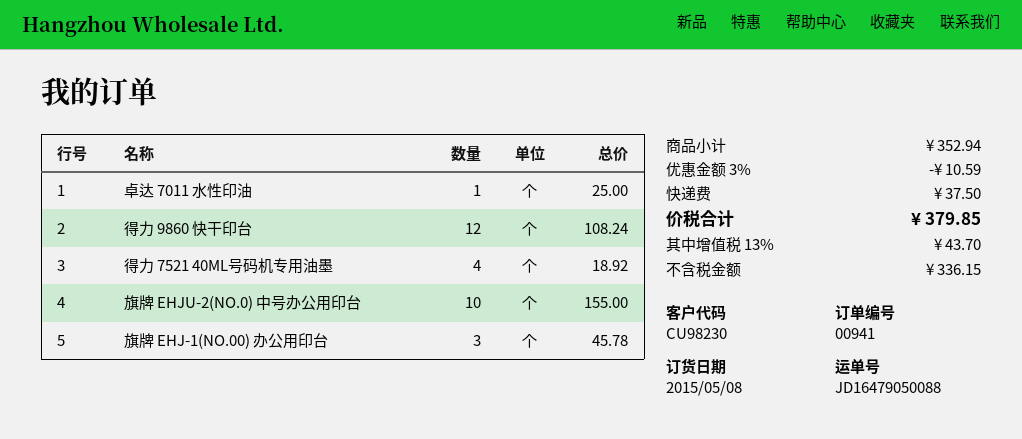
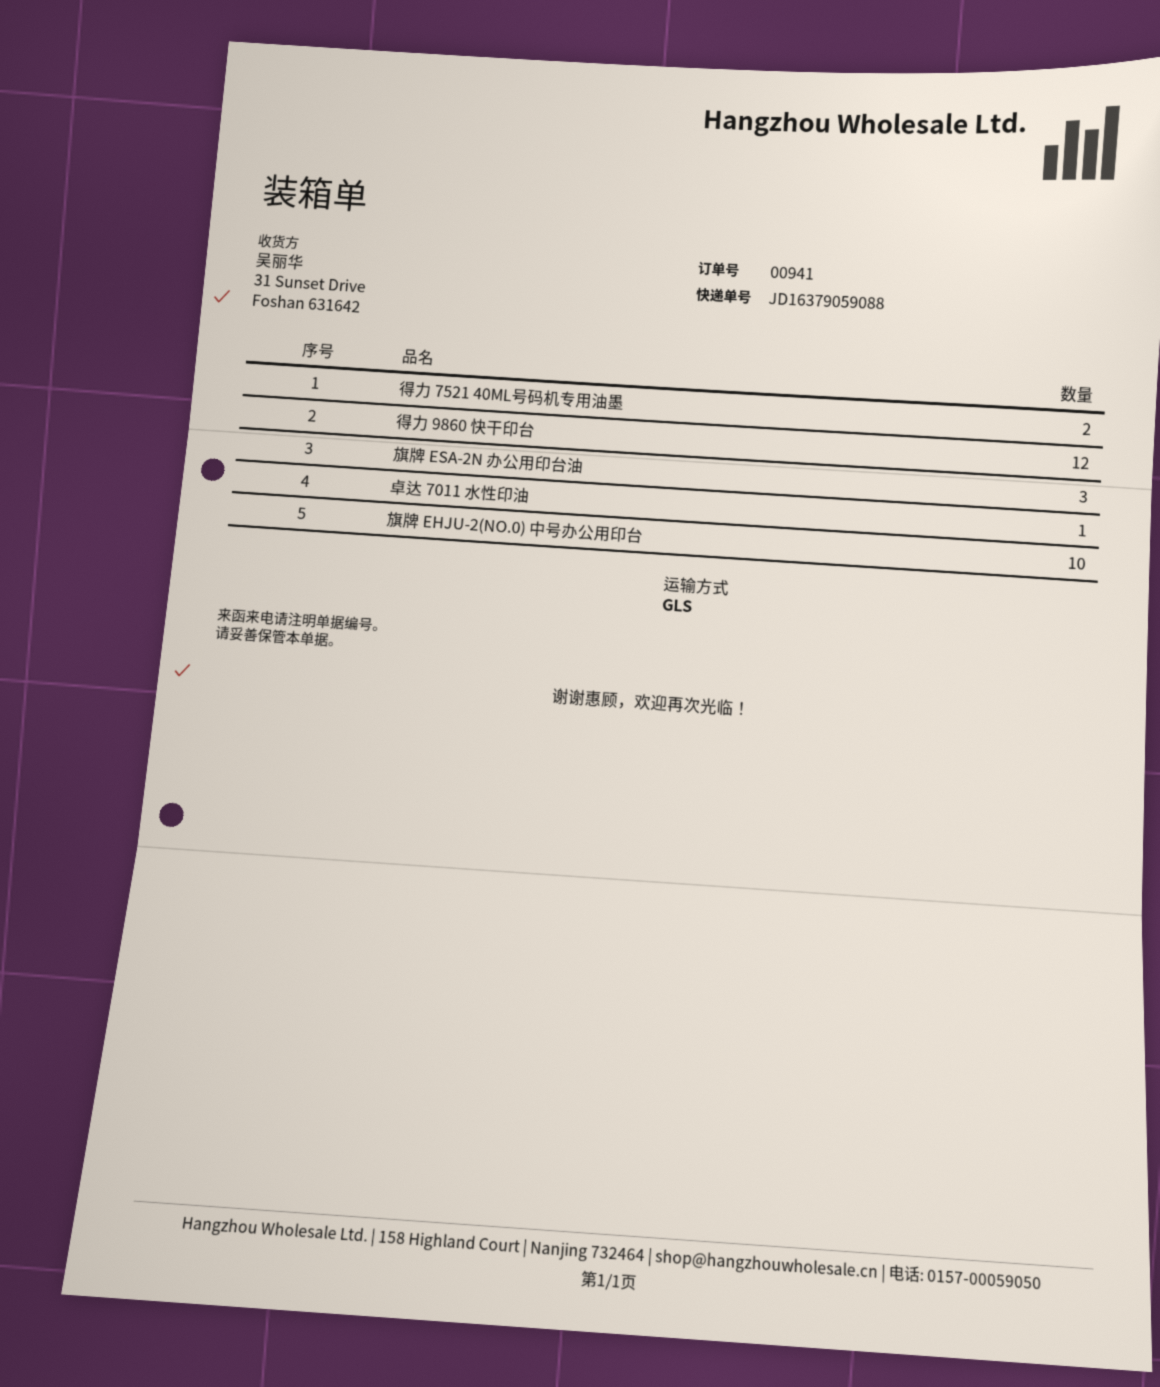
tracking number: JD16479050088 -> JD16379059088
得力 7521 40ML号码机专用油墨: 4 -> 2
旗牌 EHJ-1(NO.00) 办公用印台: 3 -> none
旗牌 ESA-2N 办公用印台油: none -> 3

